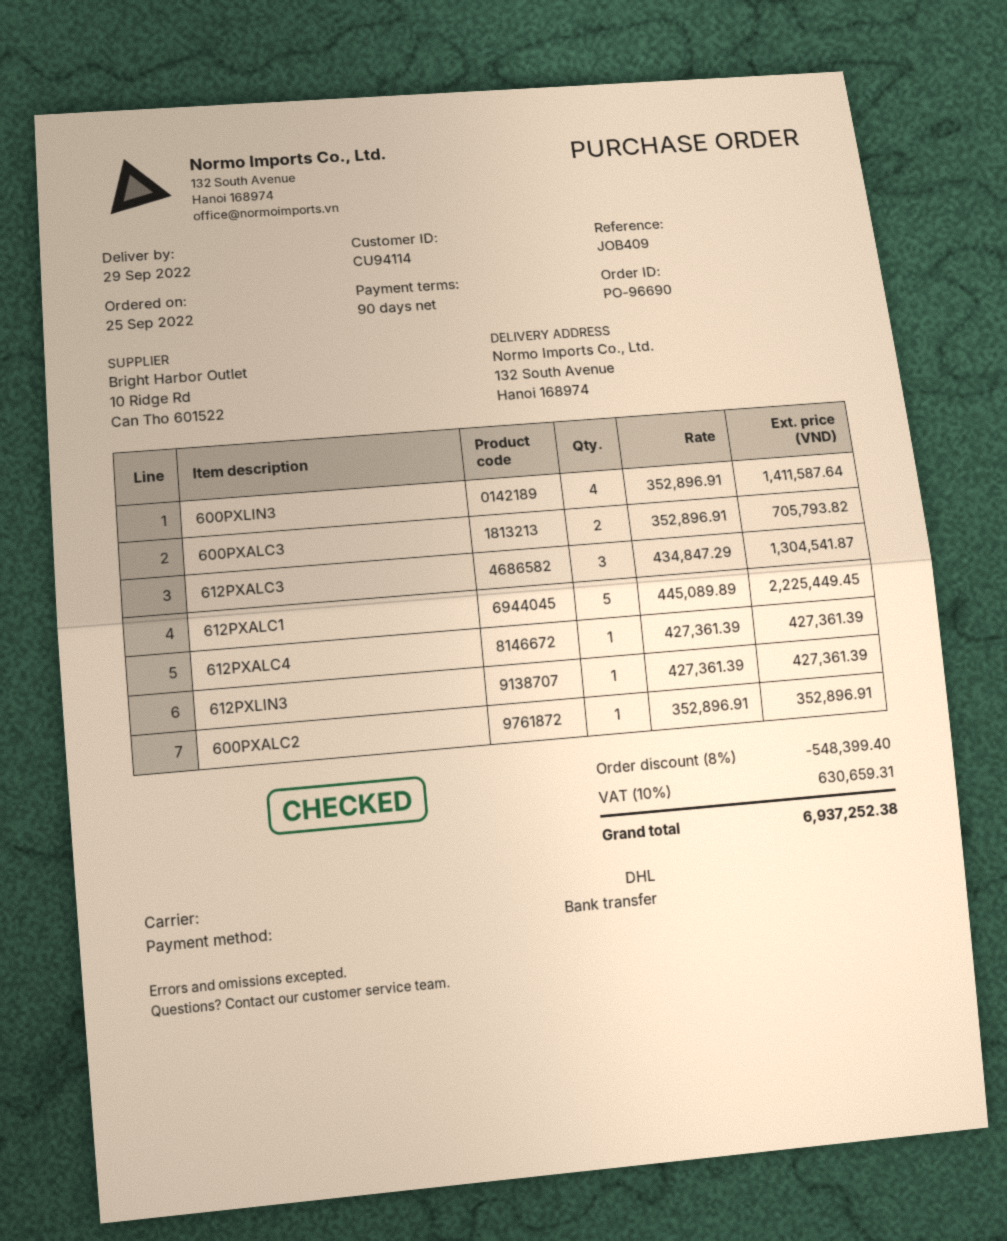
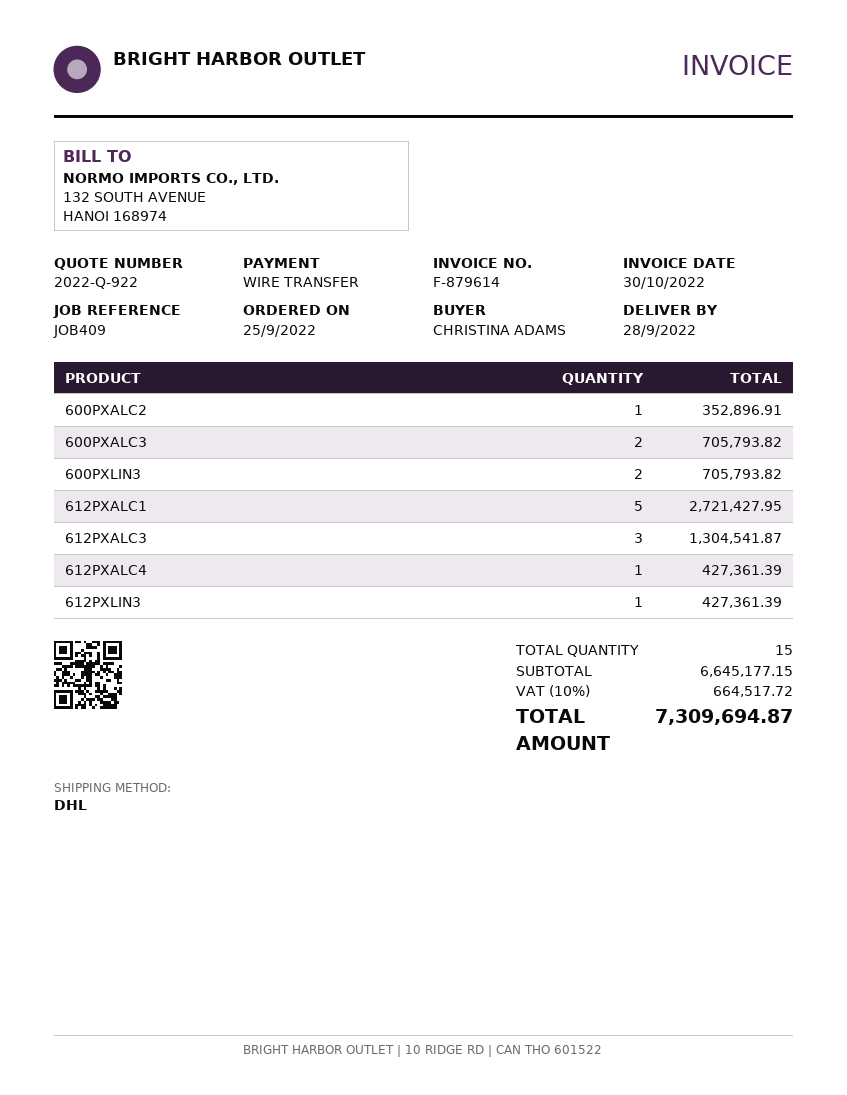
delivery date: 2022-09-29 -> 2022-09-28
600PXLIN3: 4 for 1411587.64 -> 2 for 705793.82
612PXALC1: 5 for 2225449.45 -> 5 for 2721427.95
discount: 8% = 548399.40 -> none
tax: 10% = 630659.31 -> 10% = 664517.72
total: 6937252.38 -> 7309694.87

